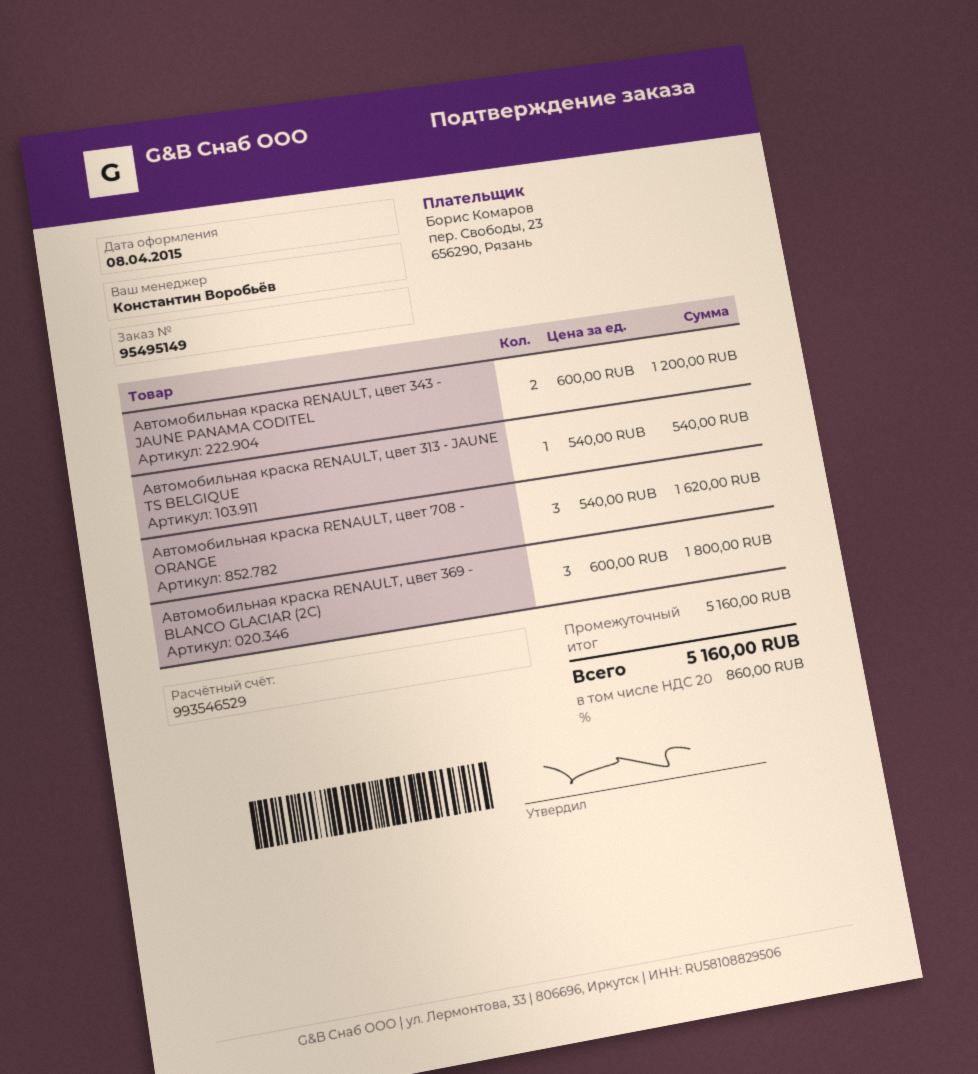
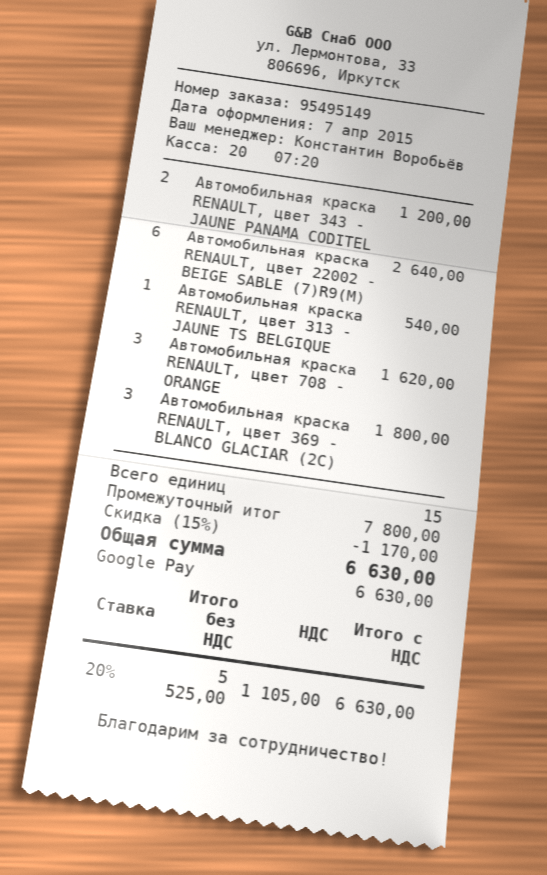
order date: 2015-04-08 -> 2015-04-07
Автомобильная краска RENAULT, цвет 22002 - BEIGE SABLE (7)R9(M): none -> 6 for 2640.00
subtotal: 5160.00 -> 7800.00
discount: none -> 15% = 1170.00
tax: 20% = 860.00 -> 20% = 1105.00
total: 5160.00 -> 6630.00

